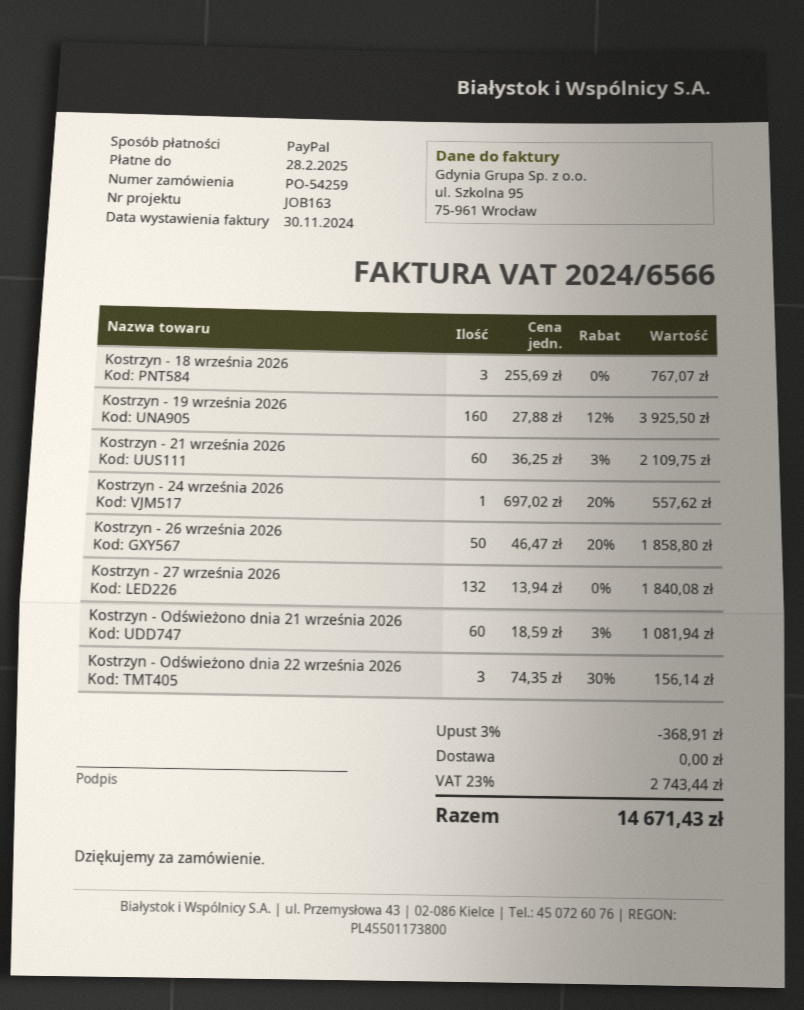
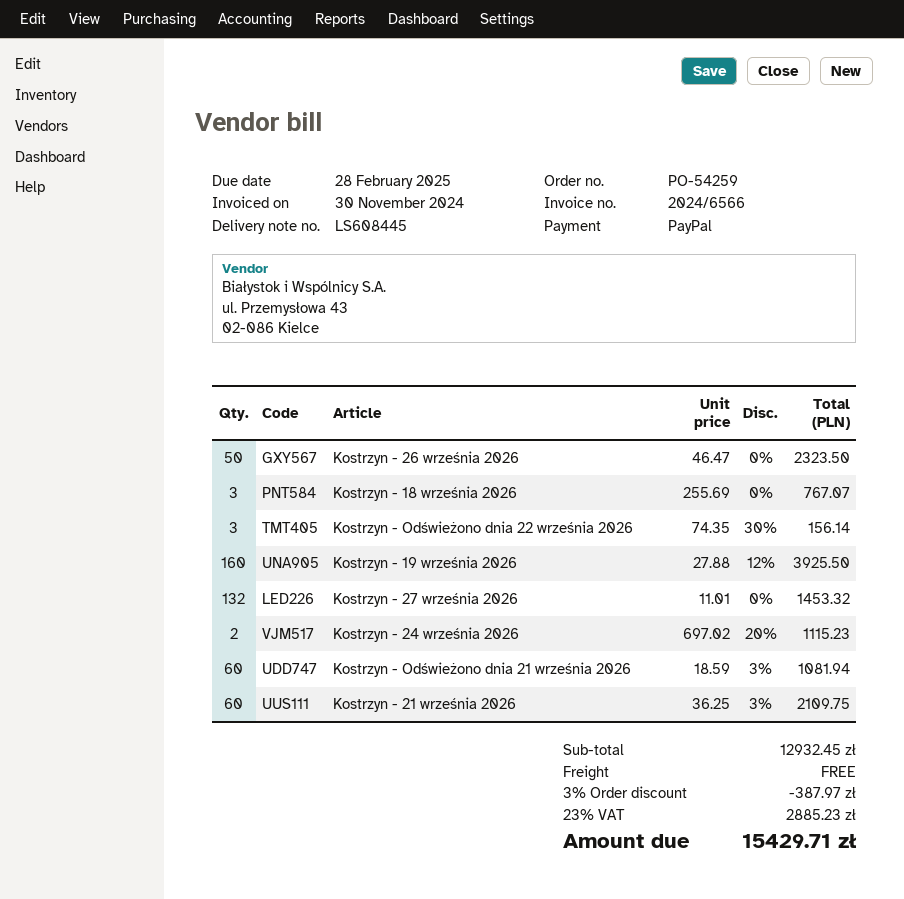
Kostrzyn - 24 września 2026: 1 x 697.02 - 20% = 557.62 -> 2 x 697.02 - 20% = 1115.23
Kostrzyn - 26 września 2026: 50 x 46.47 - 20% = 1858.80 -> 50 x 46.47 = 2323.50
Kostrzyn - 27 września 2026: 132 x 13.94 = 1840.08 -> 132 x 11.01 = 1453.32
discount: 3% = 368.91 -> 3% = 387.97
tax: 23% = 2743.44 -> 23% = 2885.23
total: 14671.43 -> 15429.71

